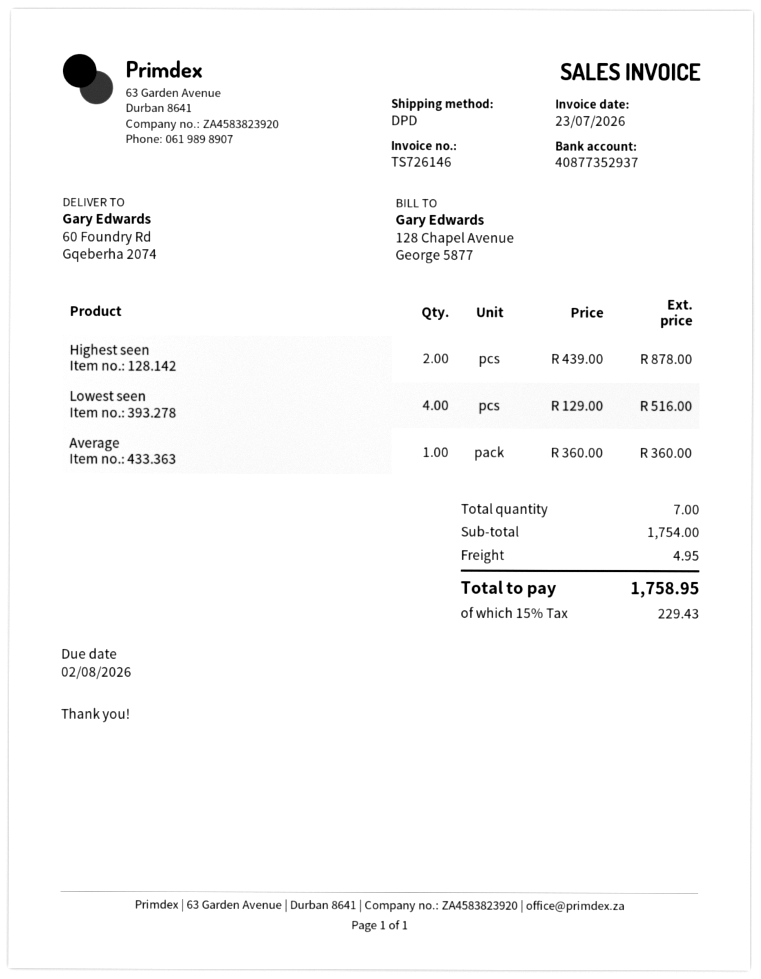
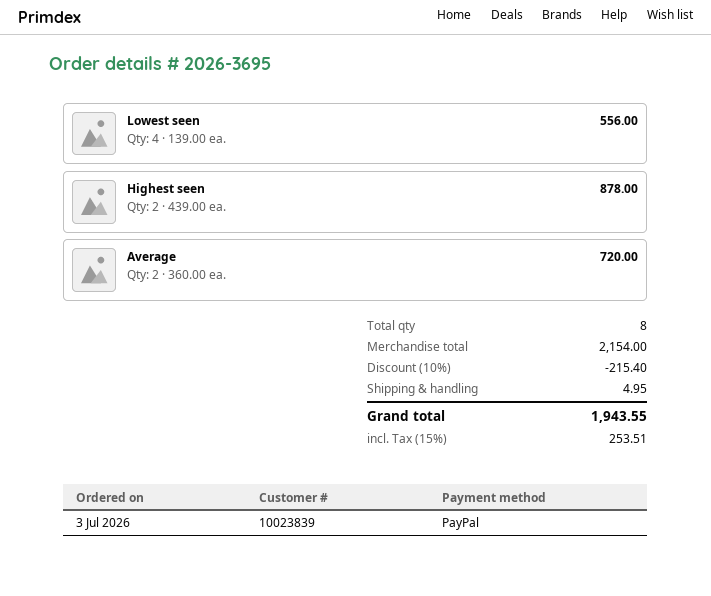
Lowest seen: 4 x 129.00 = 516.00 -> 4 x 139.00 = 556.00
Average: 1 x 360.00 = 360.00 -> 2 x 360.00 = 720.00
total quantity: 7 -> 8
subtotal: 1754.00 -> 2154.00
discount: none -> 10% = 215.40
tax: 15% = 229.43 -> 15% = 253.51
total: 1758.95 -> 1943.55

